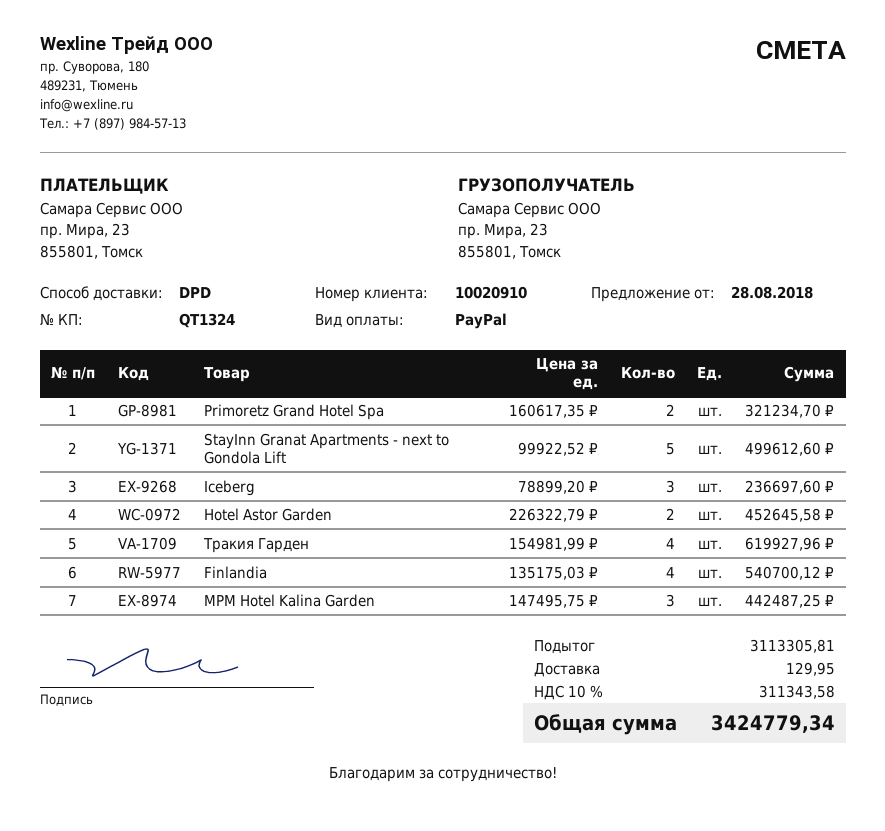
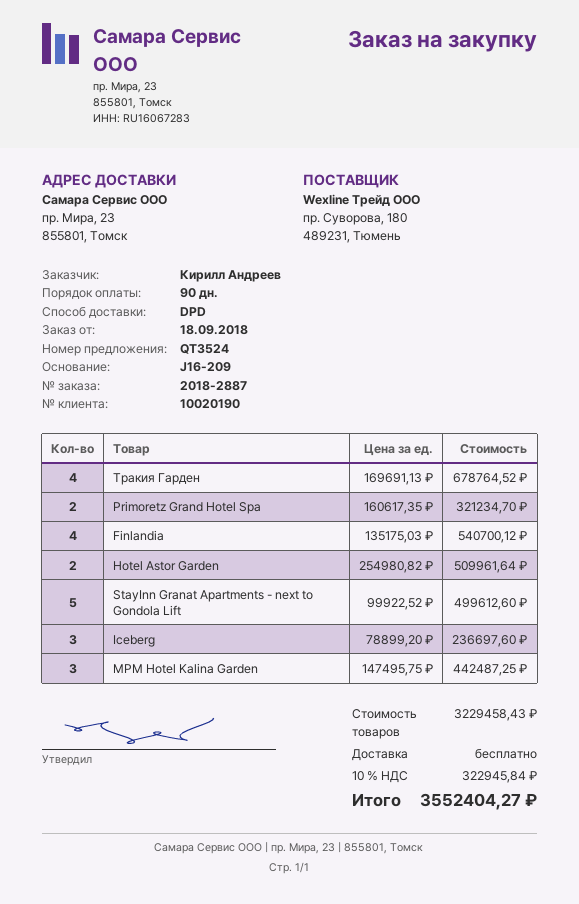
quote number: QT1324 -> QT3524
customer number: 10020910 -> 10020190
Hotel Astor Garden: 2 x 226322.79 = 452645.58 -> 2 x 254980.82 = 509961.64
Тракия Гарден: 4 x 154981.99 = 619927.96 -> 4 x 169691.13 = 678764.52
subtotal: 3113305.81 -> 3229458.43
shipping: 129.95 -> 0.00
tax: 10% = 311343.58 -> 10% = 322945.84
total: 3424779.34 -> 3552404.27

